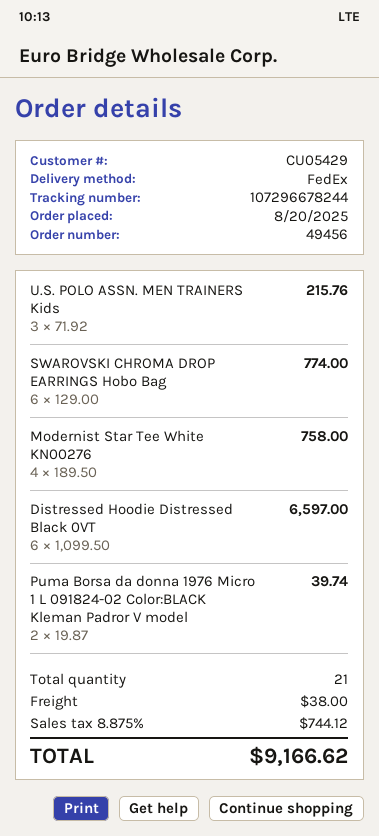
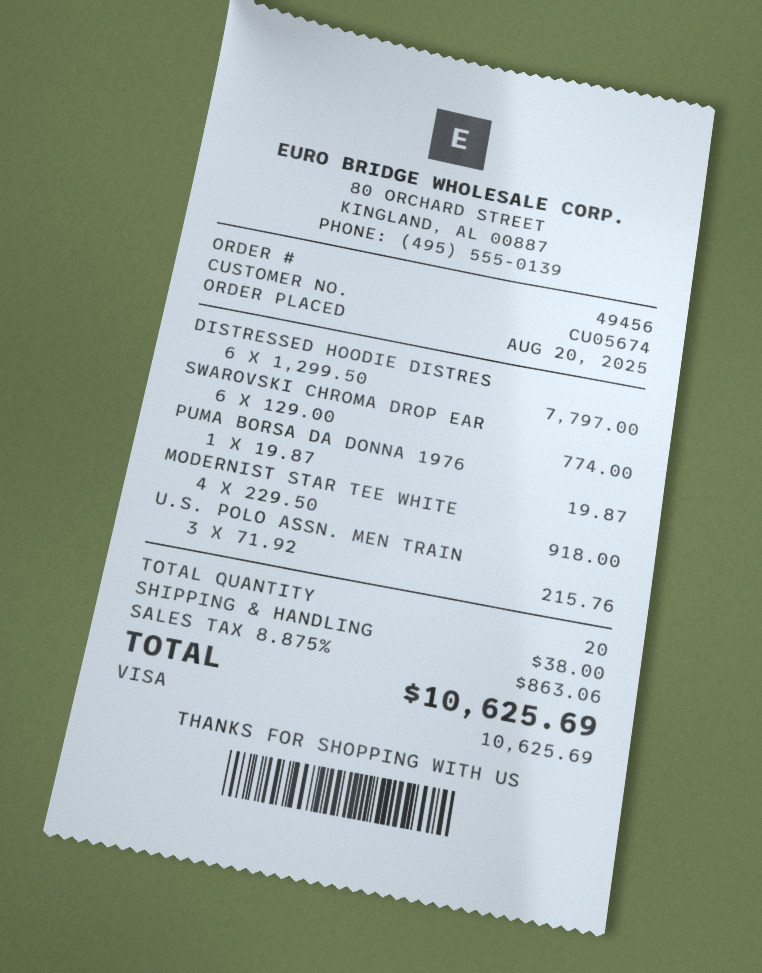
customer number: CU05429 -> CU05674
Modernist Star Tee White KN00276: 4 x 189.50 = 758.00 -> 4 x 229.50 = 918.00
Distressed Hoodie Distressed Black 0VT: 6 x 1099.50 = 6597.00 -> 6 x 1299.50 = 7797.00
Puma Borsa da donna 1976 Micro 1 L 091824-02 Color:BLACK Kleman Padror V model: 2 x 19.87 = 39.74 -> 1 x 19.87 = 19.87
total quantity: 21 -> 20
tax: 8.875% = 744.12 -> 8.875% = 863.06
total: 9166.62 -> 10625.69

